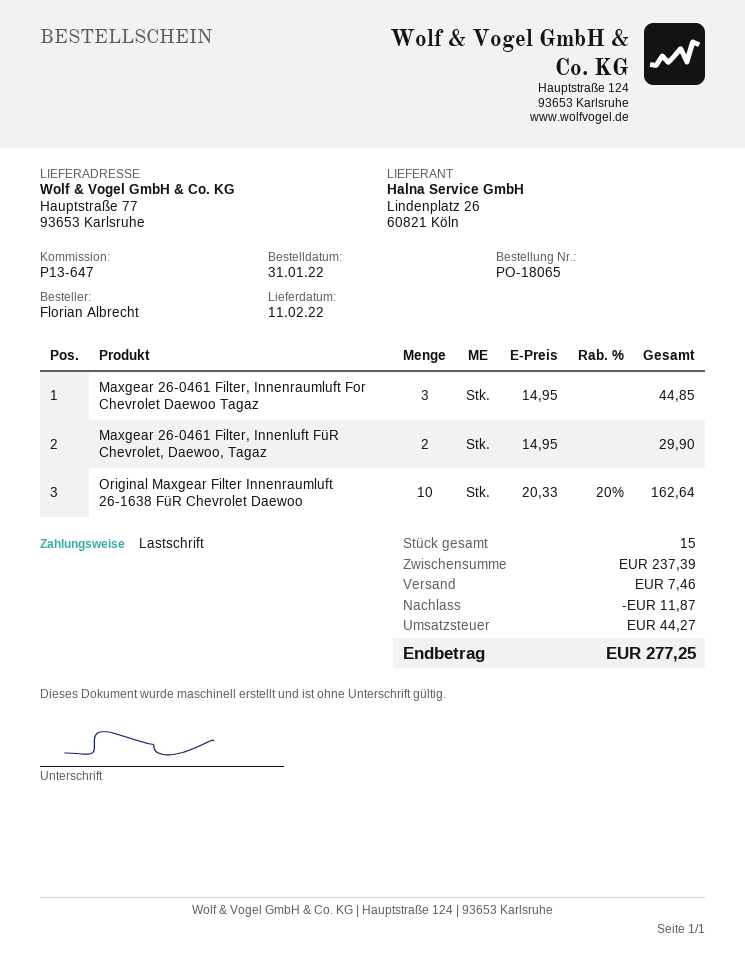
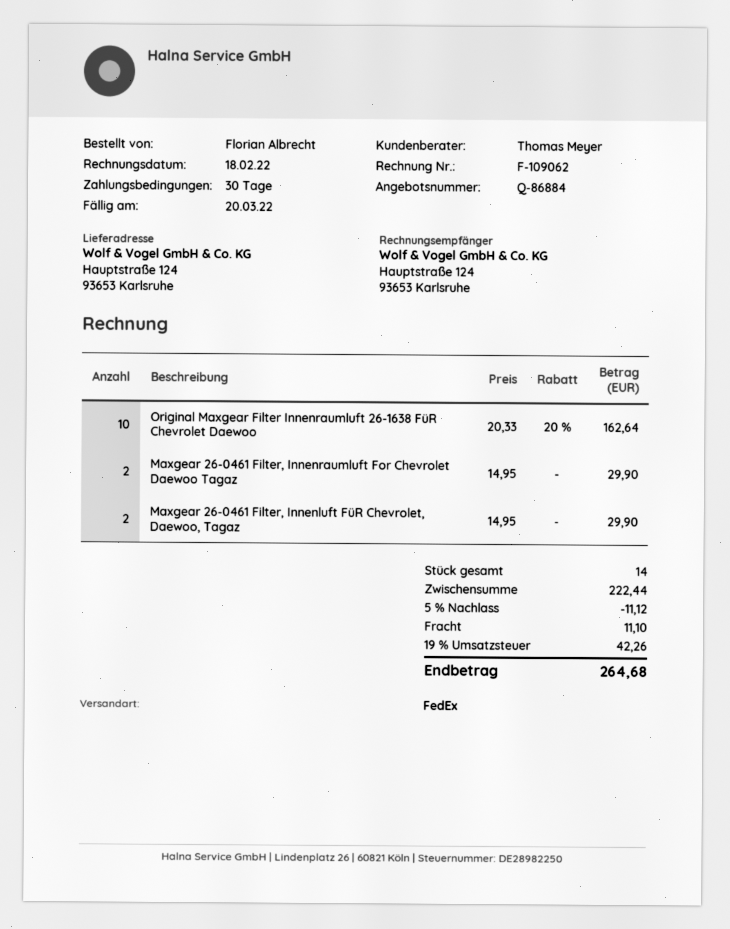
ship to: Hauptstraße 77, 93653 Karlsruhe -> Hauptstraße 124, 93653 Karlsruhe
Maxgear 26-0461 Filter, Innenraumluft For Chevrolet Daewoo Tagaz: 3 x 14.95 = 44.85 -> 2 x 14.95 = 29.90
total quantity: 15 -> 14
subtotal: 237.39 -> 222.44
discount: 11.87 -> 11.12
shipping: 7.46 -> 11.10
tax: 44.27 -> 42.26
total: 277.25 -> 264.68

